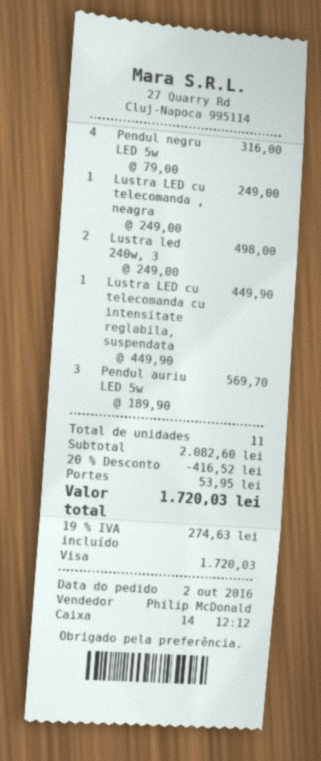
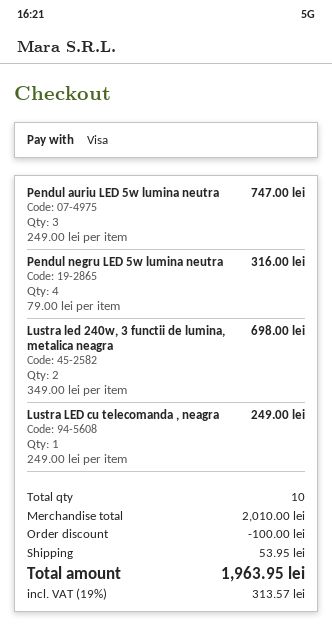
Lustra led 240w, 3: 2 x 249.00 = 498.00 -> 2 x 349.00 = 698.00
Lustra LED cu telecomanda cu intensitate reglabila, suspendata: 1 x 449.90 = 449.90 -> none
Pendul auriu LED 5w: 3 x 189.90 = 569.70 -> 3 x 249.00 = 747.00
total quantity: 11 -> 10
subtotal: 2082.60 -> 2010.00
discount: 416.52 -> 100.00
tax: 19% = 274.63 -> 19% = 313.57
total: 1720.03 -> 1963.95

